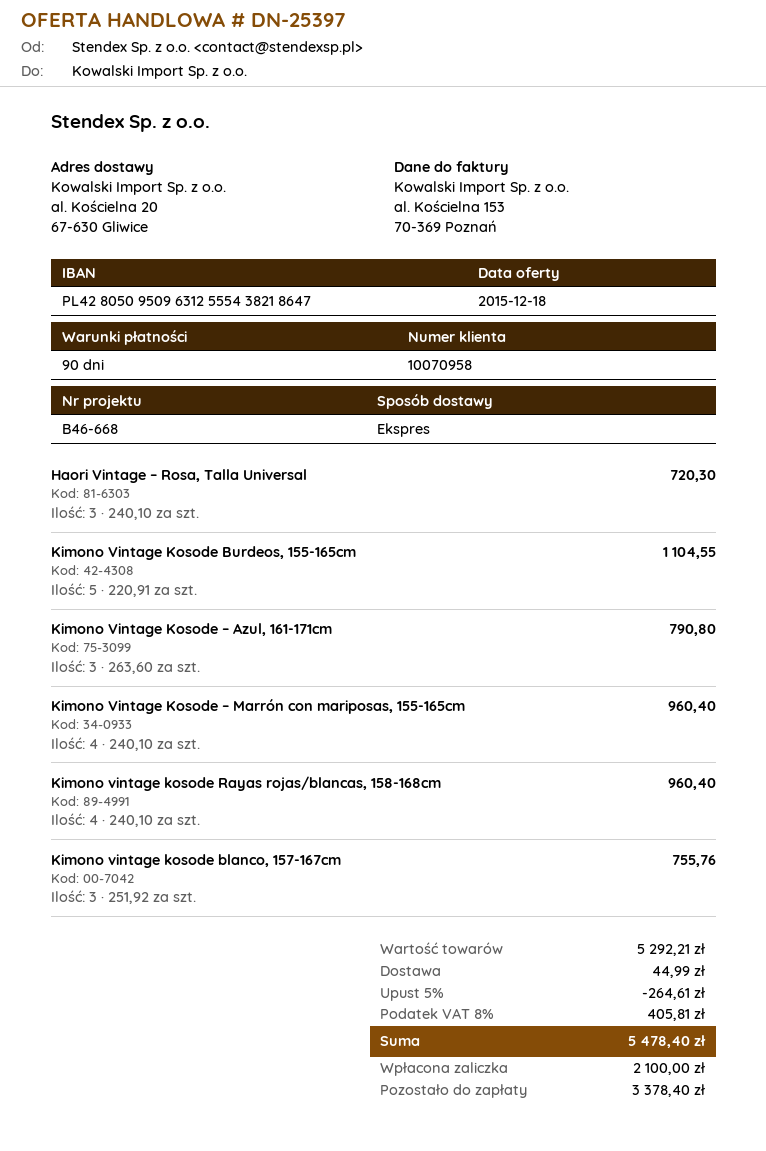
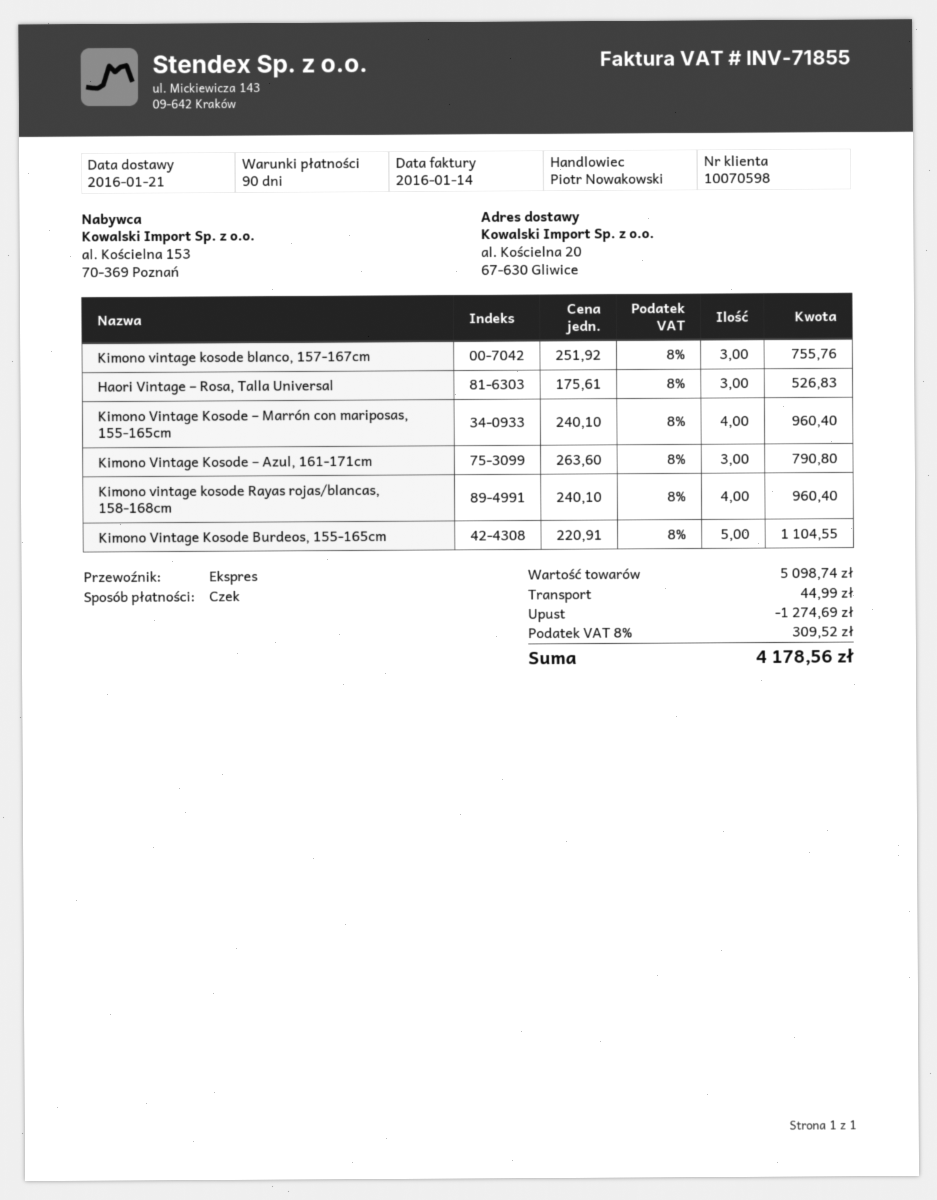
customer number: 10070958 -> 10070598
Haori Vintage – Rosa, Talla Universal: 3 x 240.10 = 720.30 -> 3 x 175.61 = 526.83
subtotal: 5292.21 -> 5098.74
discount: 264.61 -> 1274.69
tax: 8% = 405.81 -> 8% = 309.52
total: 5478.40 -> 4178.56

